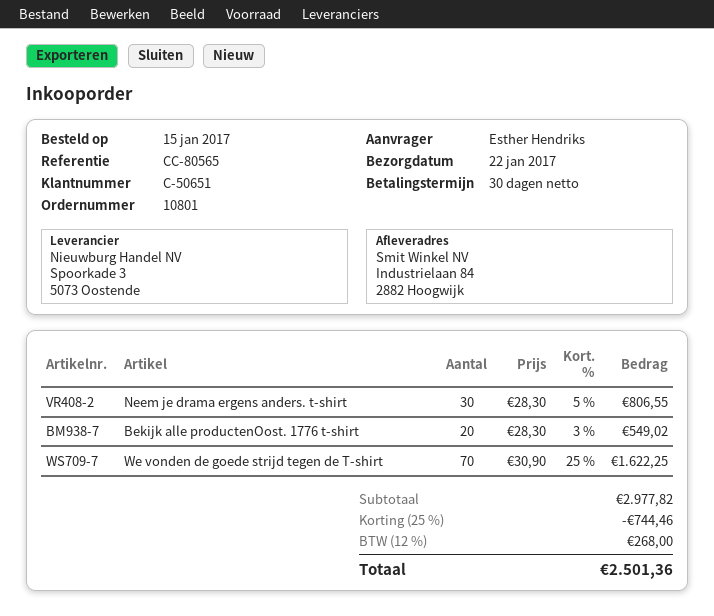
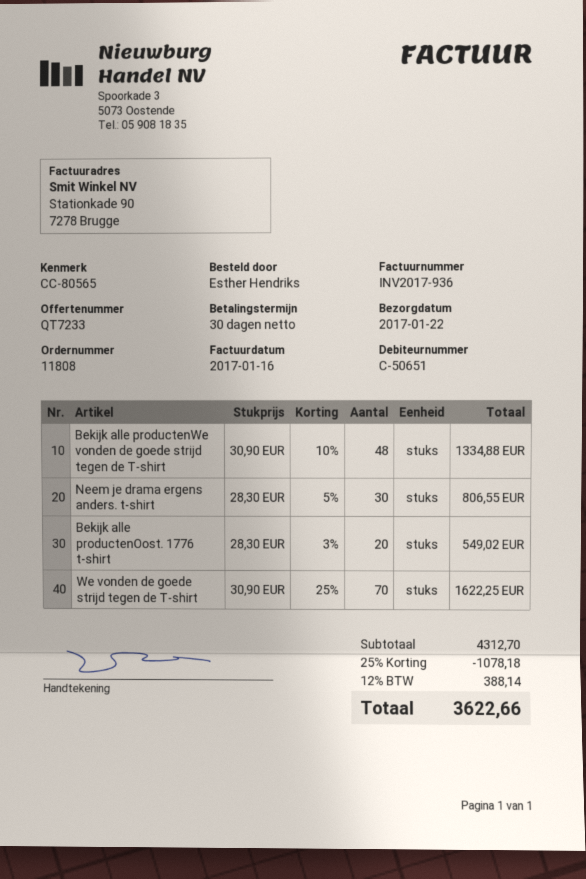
order number: 10801 -> 11808
Bekijk alle productenWe vonden de goede strijd tegen de T-shirt: none -> 48 x 30.90 - 10% = 1334.88
subtotal: 2977.82 -> 4312.70
discount: 25% = 744.46 -> 25% = 1078.18
tax: 12% = 268.00 -> 12% = 388.14
total: 2501.36 -> 3622.66

